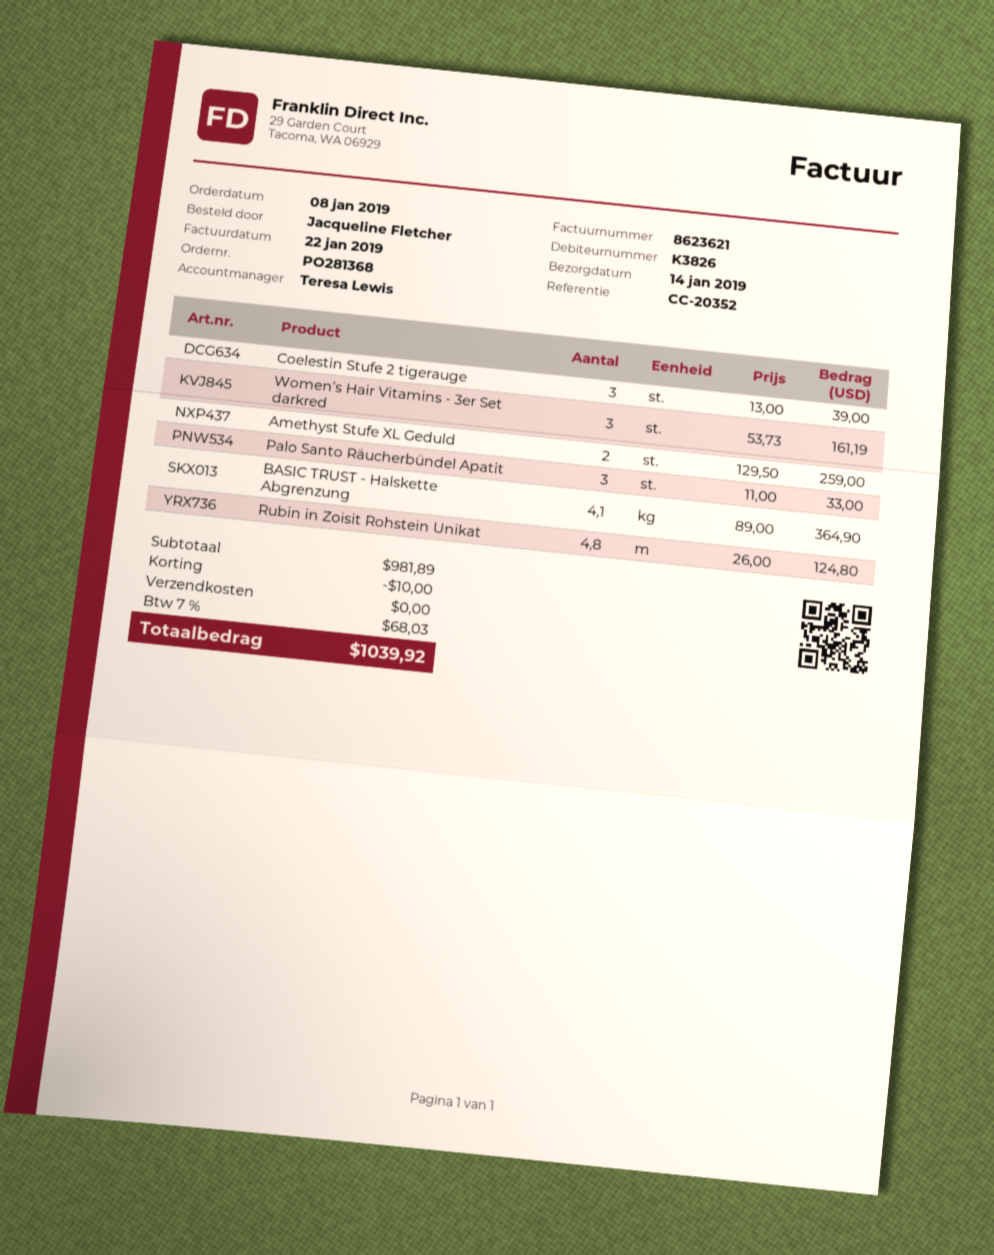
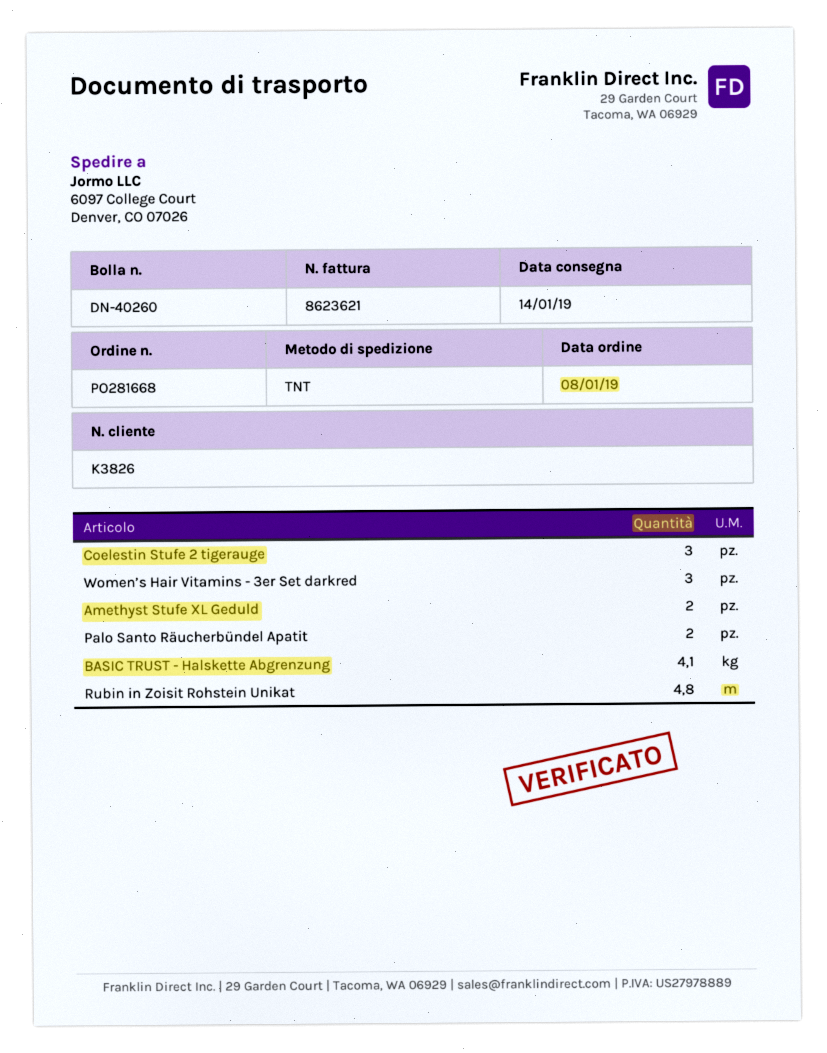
order number: PO281368 -> PO281668
Palo Santo Räucherbündel Apatit: 3 -> 2

